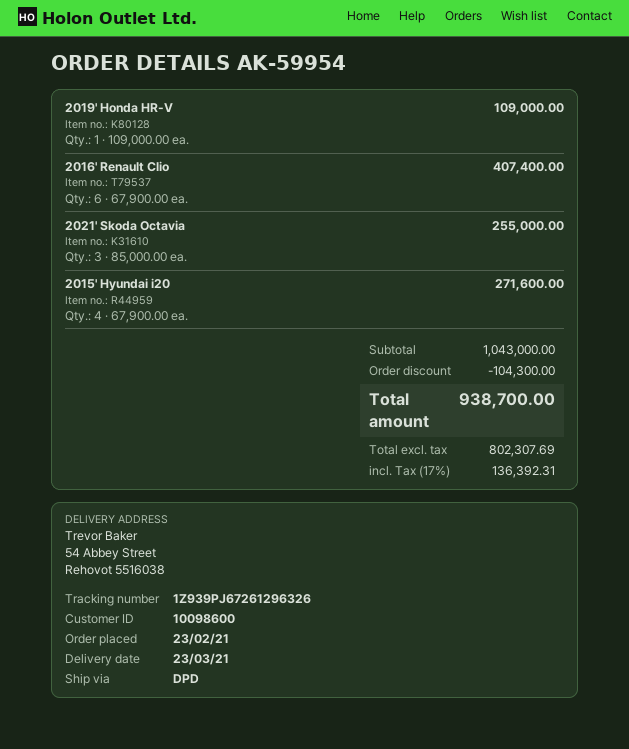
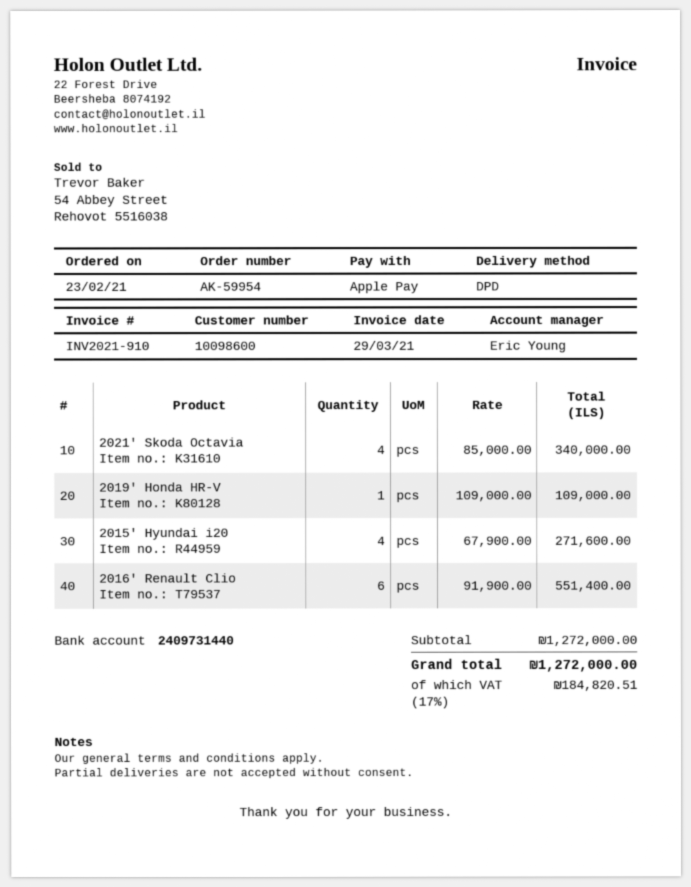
2016' Renault Clio: 6 x 67900.00 = 407400.00 -> 6 x 91900.00 = 551400.00
2021' Skoda Octavia: 3 x 85000.00 = 255000.00 -> 4 x 85000.00 = 340000.00
subtotal: 1043000.00 -> 1272000.00
discount: 104300.00 -> none
tax: 17% = 136392.31 -> 17% = 184820.51
total: 938700.00 -> 1272000.00

